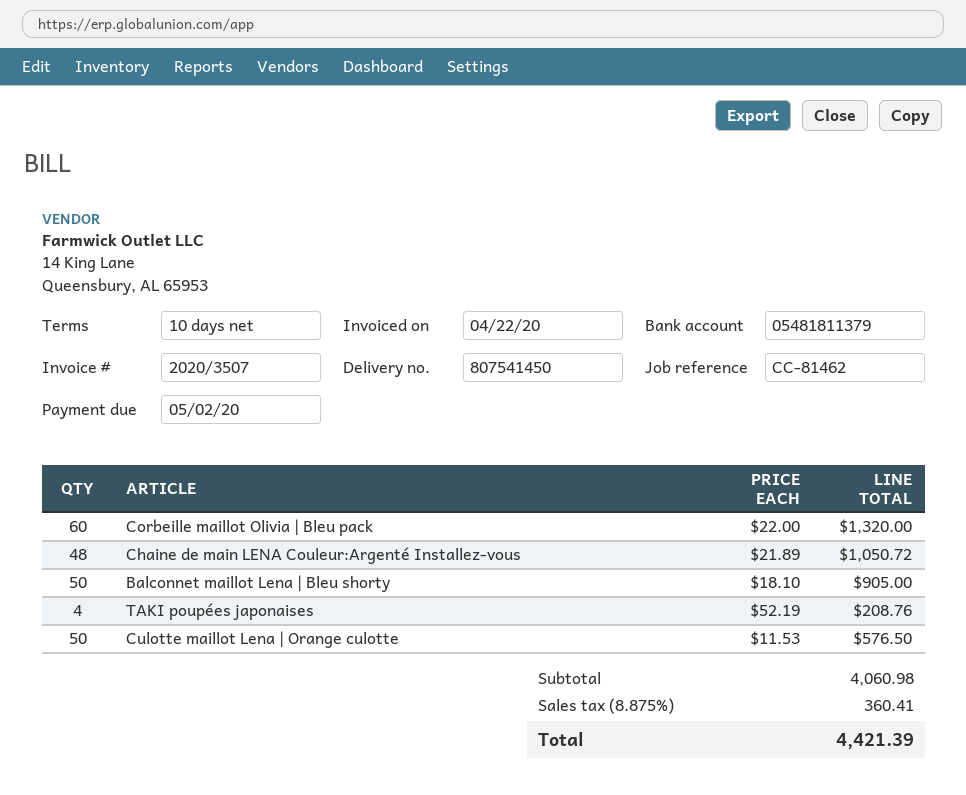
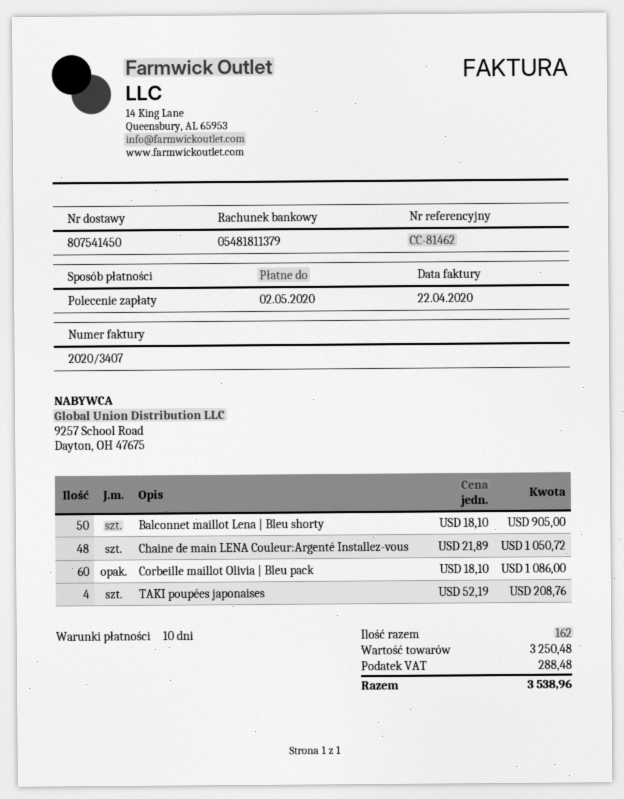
invoice number: 2020/3507 -> 2020/3407
Corbeille maillot Olivia | Bleu pack: 60 x 22.00 = 1320.00 -> 60 x 18.10 = 1086.00
Culotte maillot Lena | Orange culotte: 50 x 11.53 = 576.50 -> none
subtotal: 4060.98 -> 3250.48
tax: 360.41 -> 288.48
total: 4421.39 -> 3538.96

